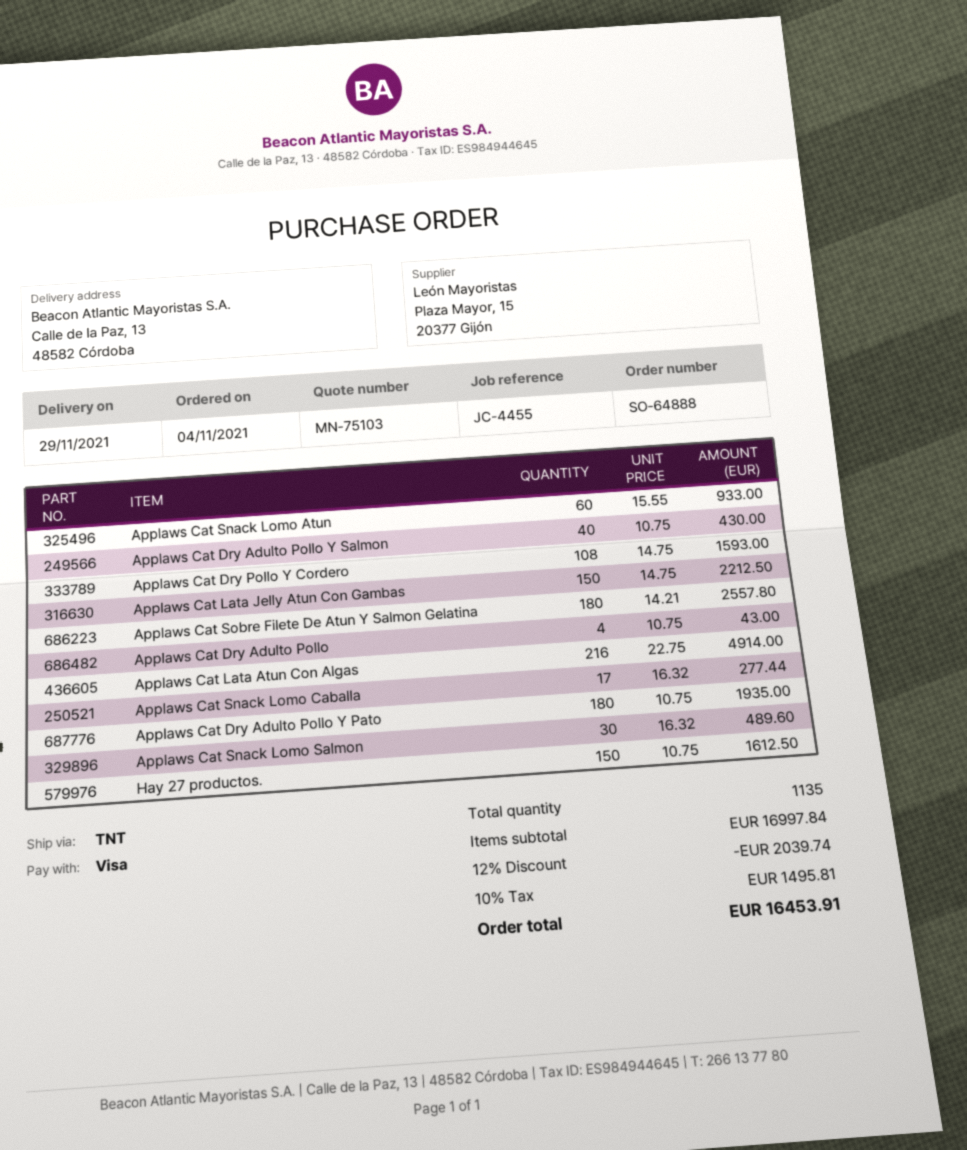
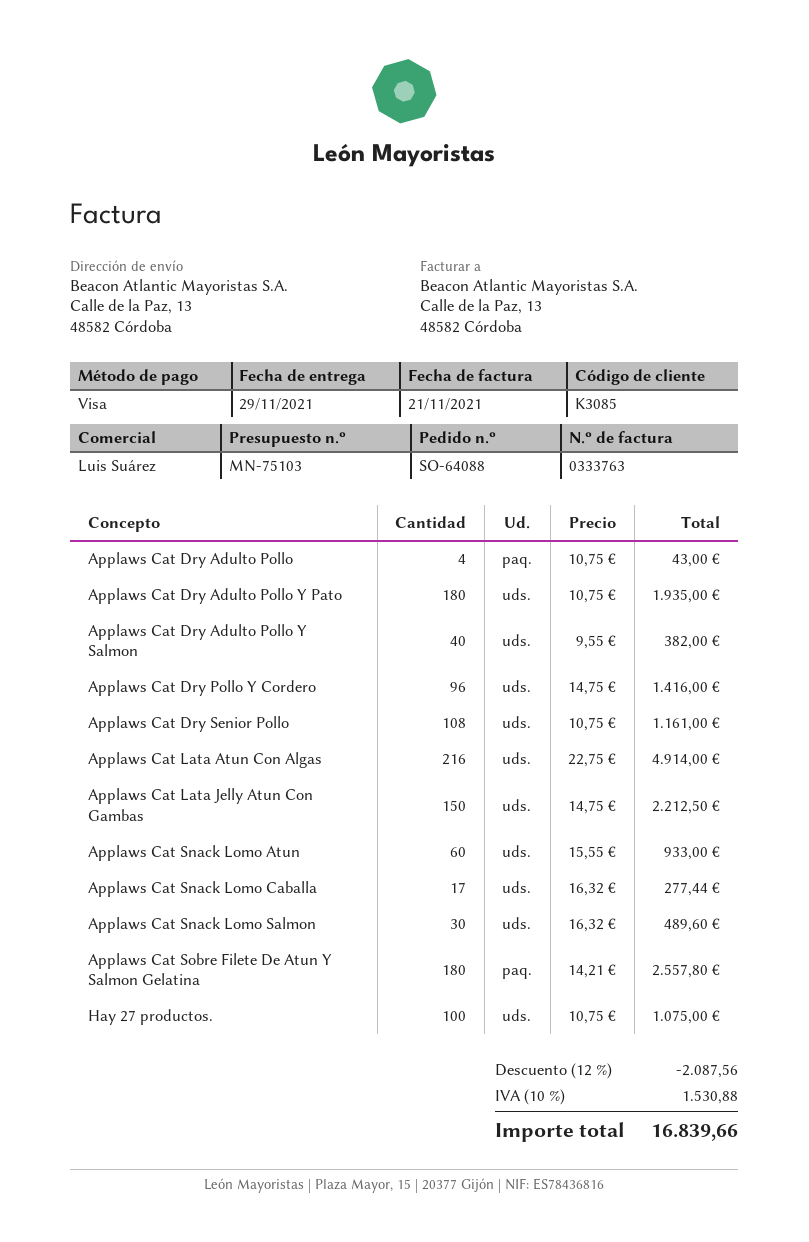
order number: SO-64888 -> SO-64088
Applaws Cat Dry Adulto Pollo Y Salmon: 40 x 10.75 = 430.00 -> 40 x 9.55 = 382.00
Applaws Cat Dry Pollo Y Cordero: 108 x 14.75 = 1593.00 -> 96 x 14.75 = 1416.00
Hay 27 productos.: 150 x 10.75 = 1612.50 -> 100 x 10.75 = 1075.00
Applaws Cat Dry Senior Pollo: none -> 108 x 10.75 = 1161.00
discount: 12% = 2039.74 -> 12% = 2087.56
tax: 10% = 1495.81 -> 10% = 1530.88
total: 16453.91 -> 16839.66

